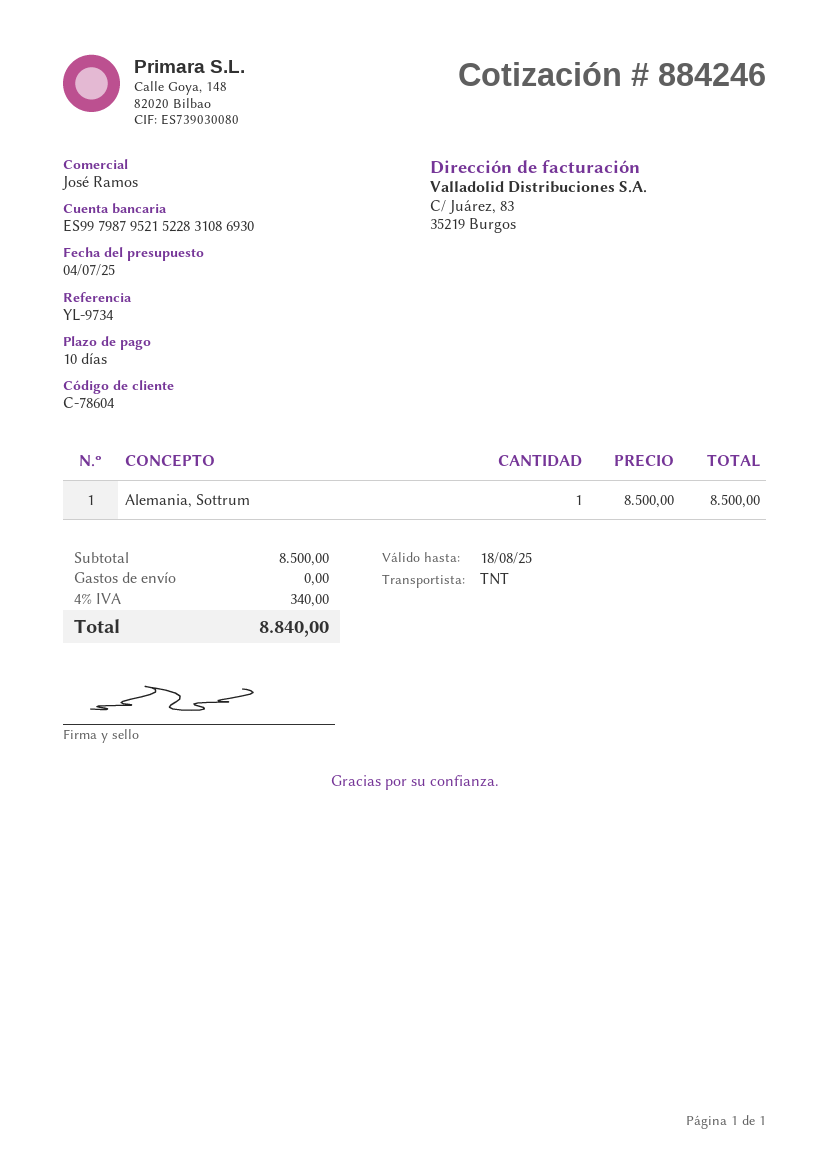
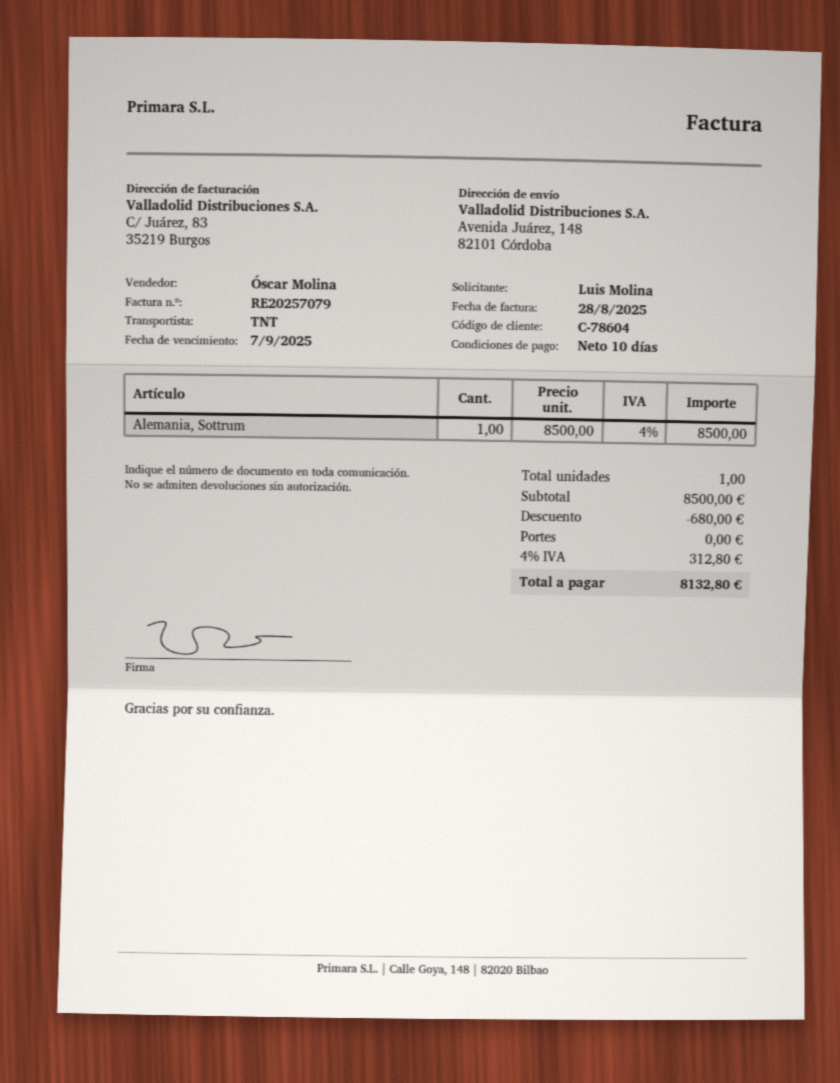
sales rep: José Ramos -> Óscar Molina
discount: none -> 680.00
tax: 4% = 340.00 -> 4% = 312.80
total: 8840.00 -> 8132.80

